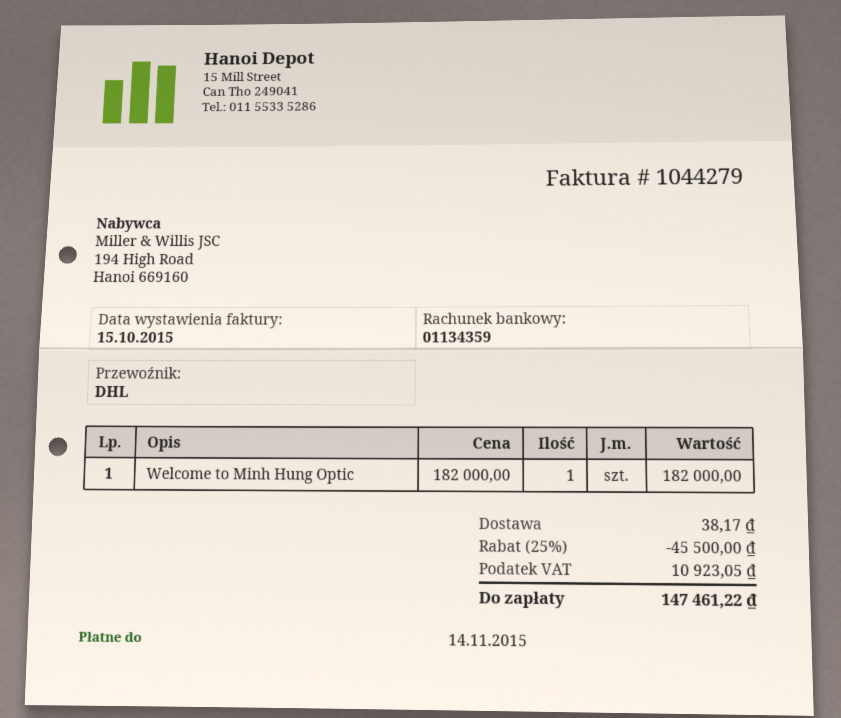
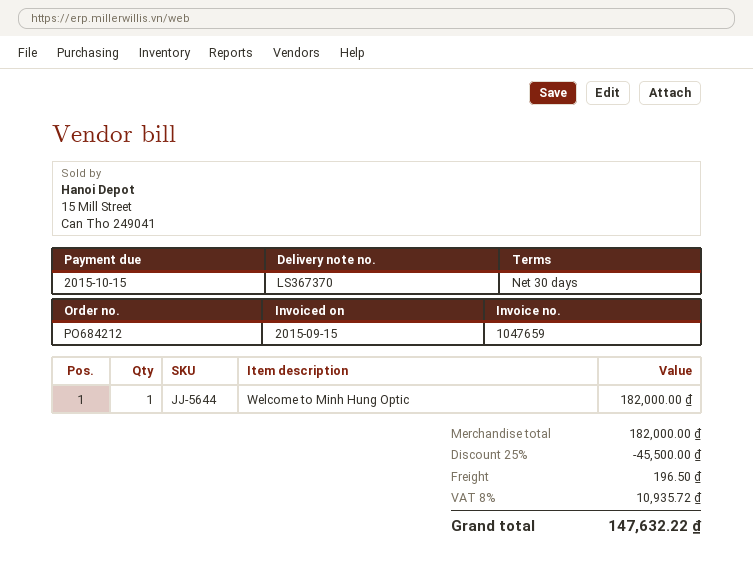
invoice number: 1044279 -> 1047659
invoice date: 2015-10-15 -> 2015-09-15
due date: 2015-11-14 -> 2015-10-15
shipping: 38.17 -> 196.50
tax: 10923.05 -> 10935.72
total: 147461.22 -> 147632.22

